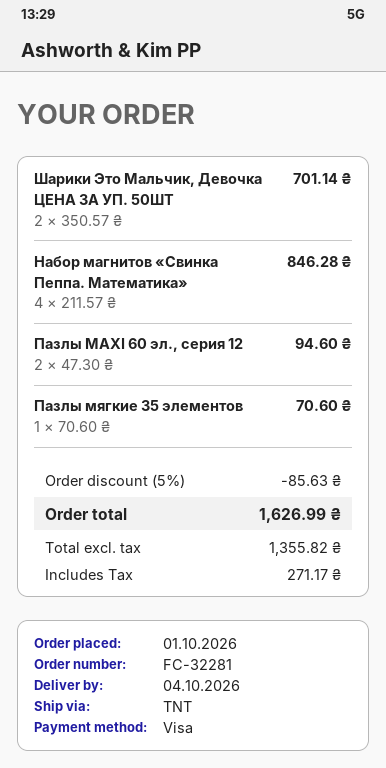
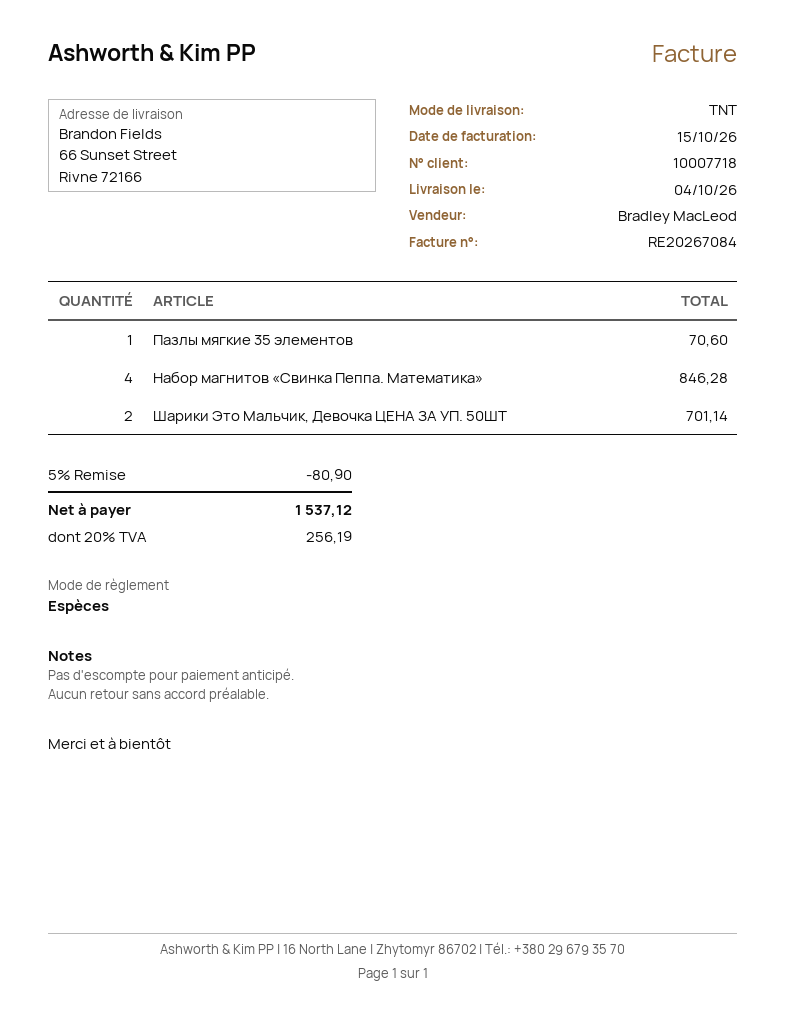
payment method: Visa -> cash
Пазлы MAXI 60 эл., серия 12: 2 for 94.60 -> none
discount: 5% = 85.63 -> 5% = 80.90
tax: 271.17 -> 256.19
total: 1626.99 -> 1537.12

